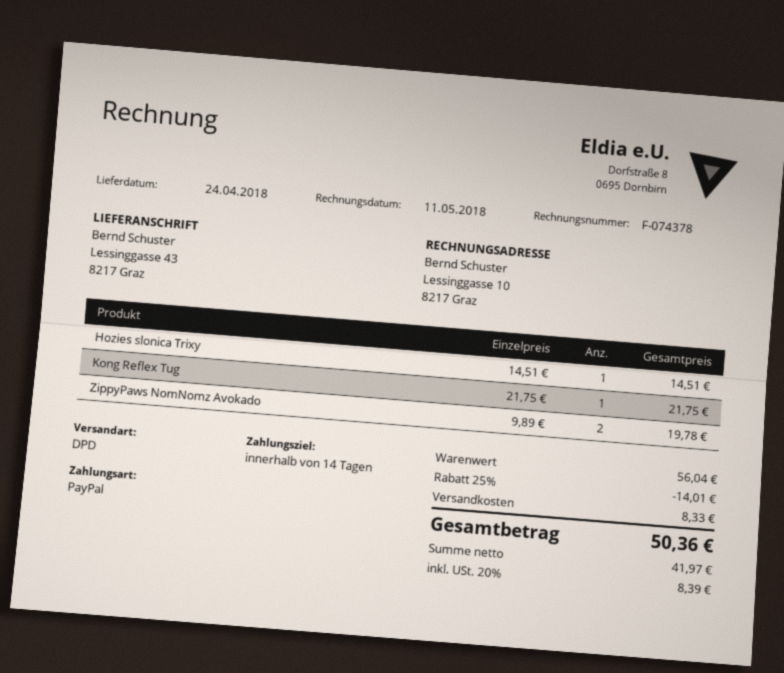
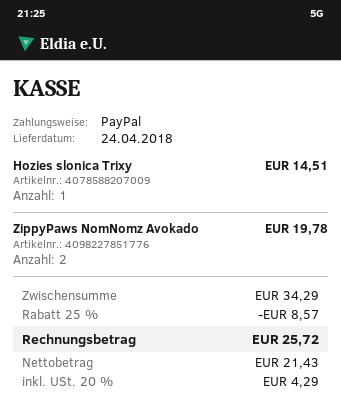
Kong Reflex Tug: 1 for 21.75 -> none
subtotal: 56.04 -> 34.29
discount: 25% = 14.01 -> 25% = 8.57
shipping: 8.33 -> none
net: 41.97 -> 21.43
tax: 20% = 8.39 -> 20% = 4.29
total: 50.36 -> 25.72

